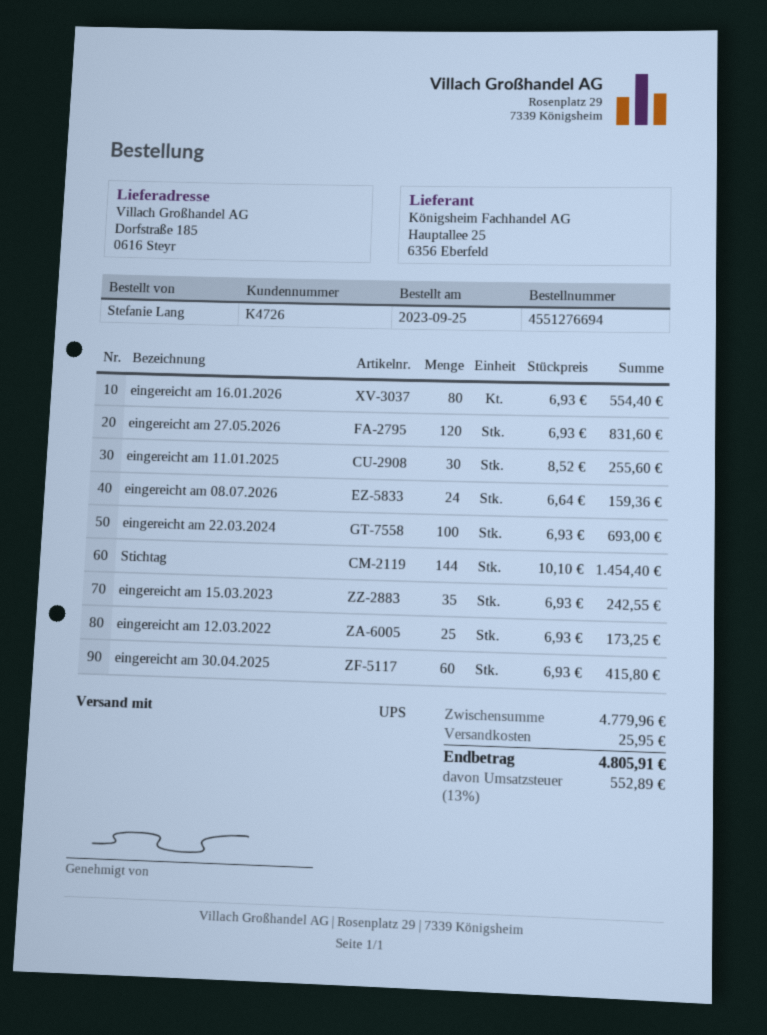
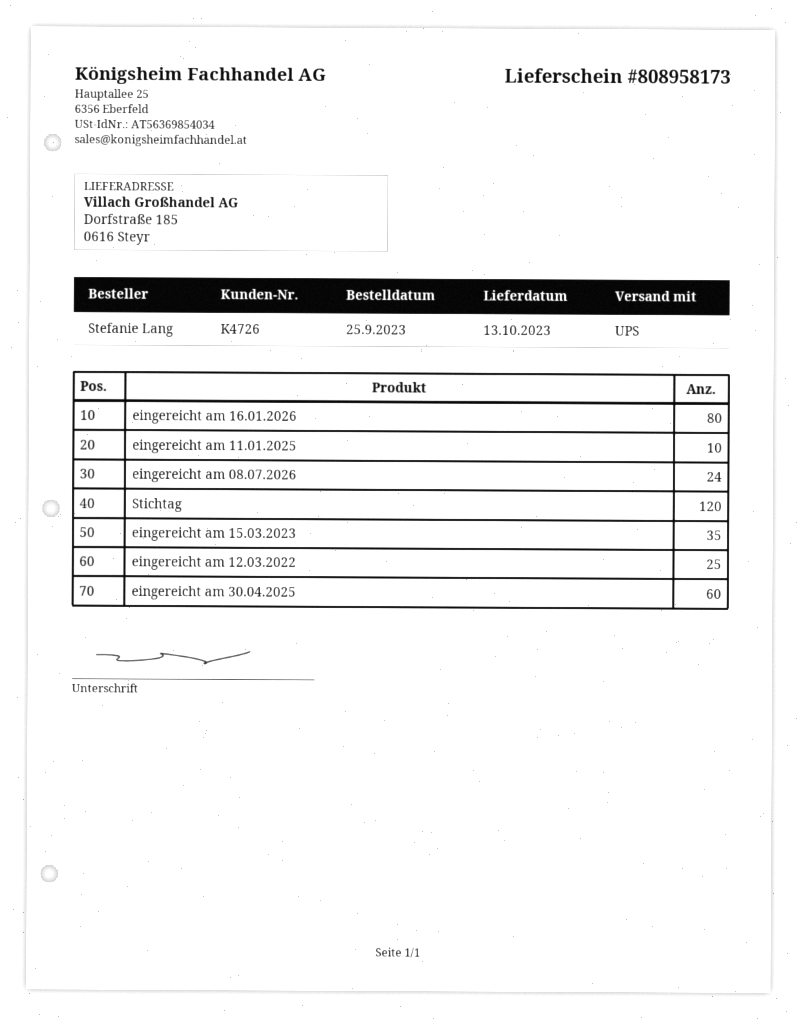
eingereicht am 27.05.2026: 120 -> none
eingereicht am 11.01.2025: 30 -> 10
eingereicht am 22.03.2024: 100 -> none
Stichtag: 144 -> 120

